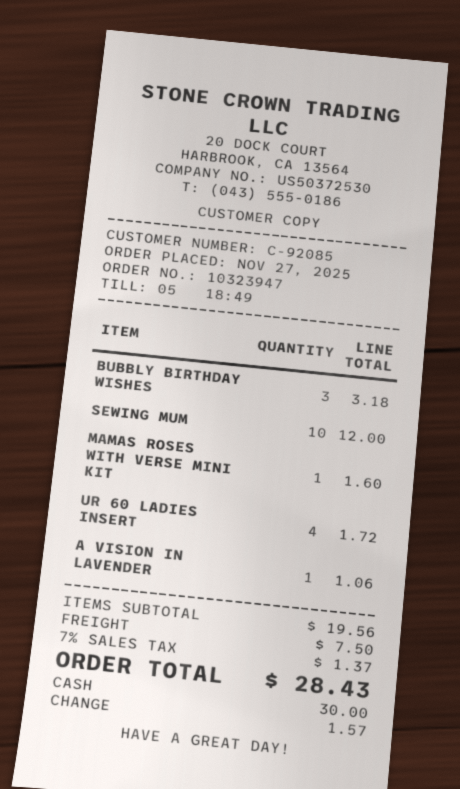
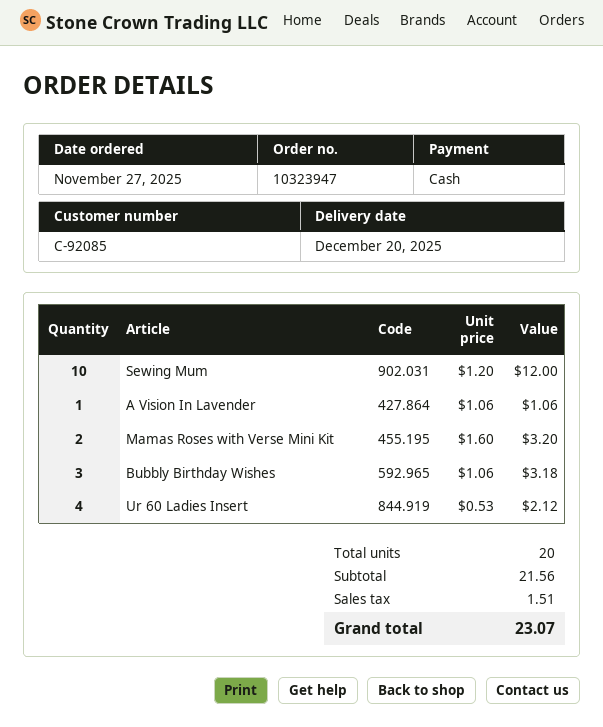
MAMAS ROSES WITH VERSE MINI KIT: 1 for 1.60 -> 2 for 3.20
UR 60 LADIES INSERT: 4 for 1.72 -> 4 for 2.12
subtotal: 19.56 -> 21.56
shipping: 7.50 -> none
tax: 1.37 -> 1.51
total: 28.43 -> 23.07

